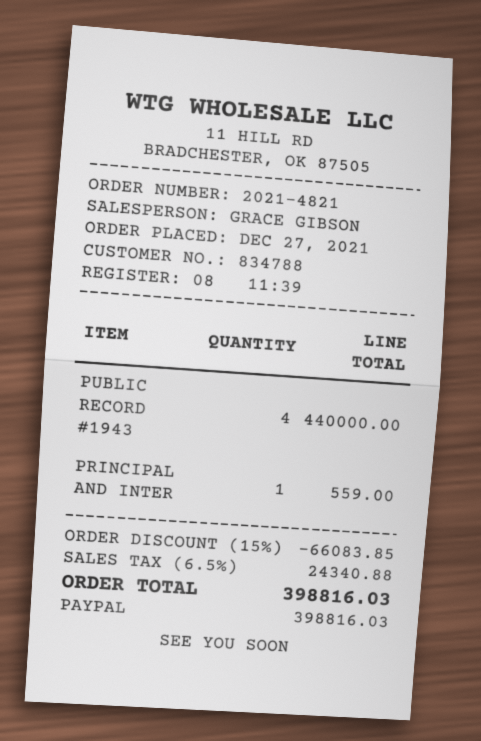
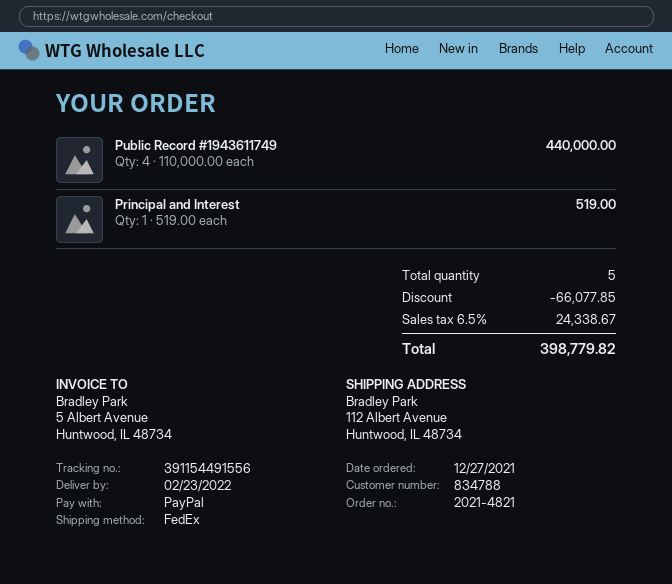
PRINCIPAL AND INTER: 1 for 559.00 -> 1 for 519.00
discount: 66083.85 -> 66077.85
tax: 6.5% = 24340.88 -> 6.5% = 24338.67
total: 398816.03 -> 398779.82

